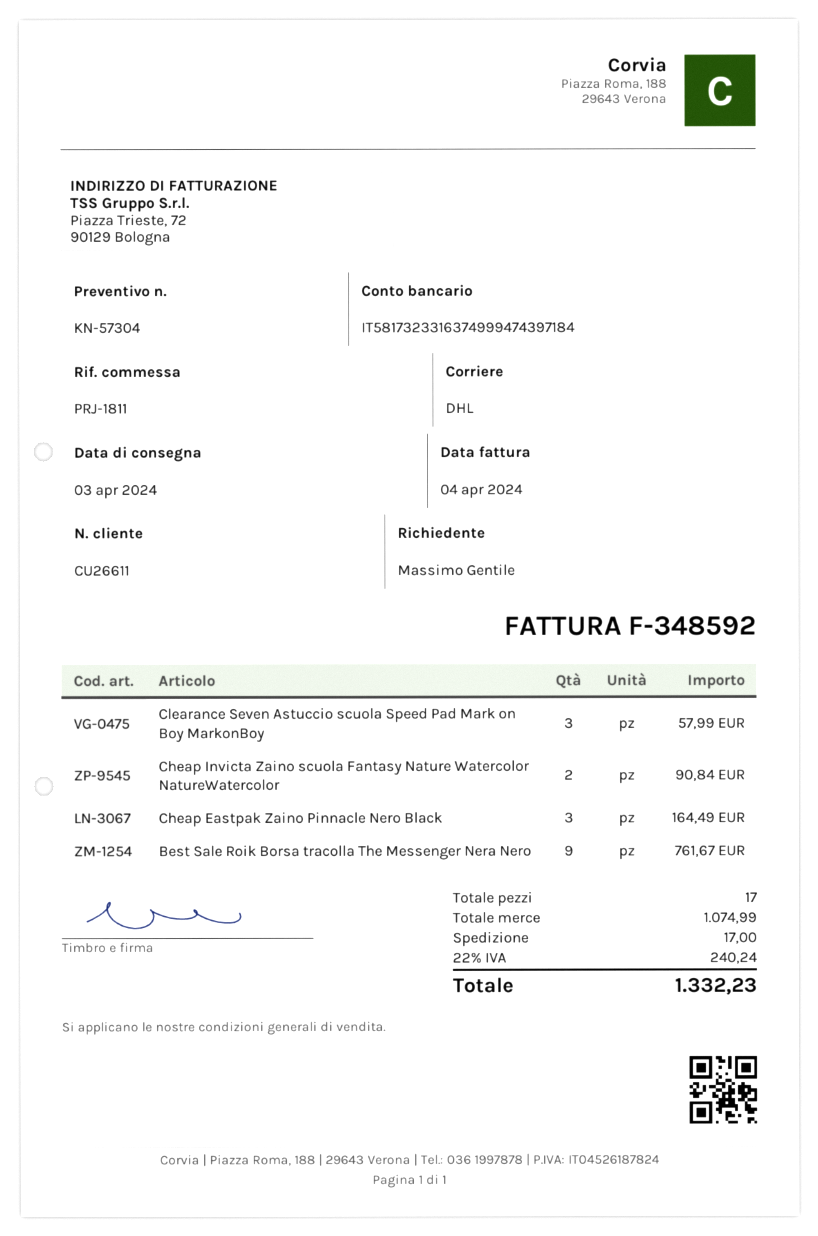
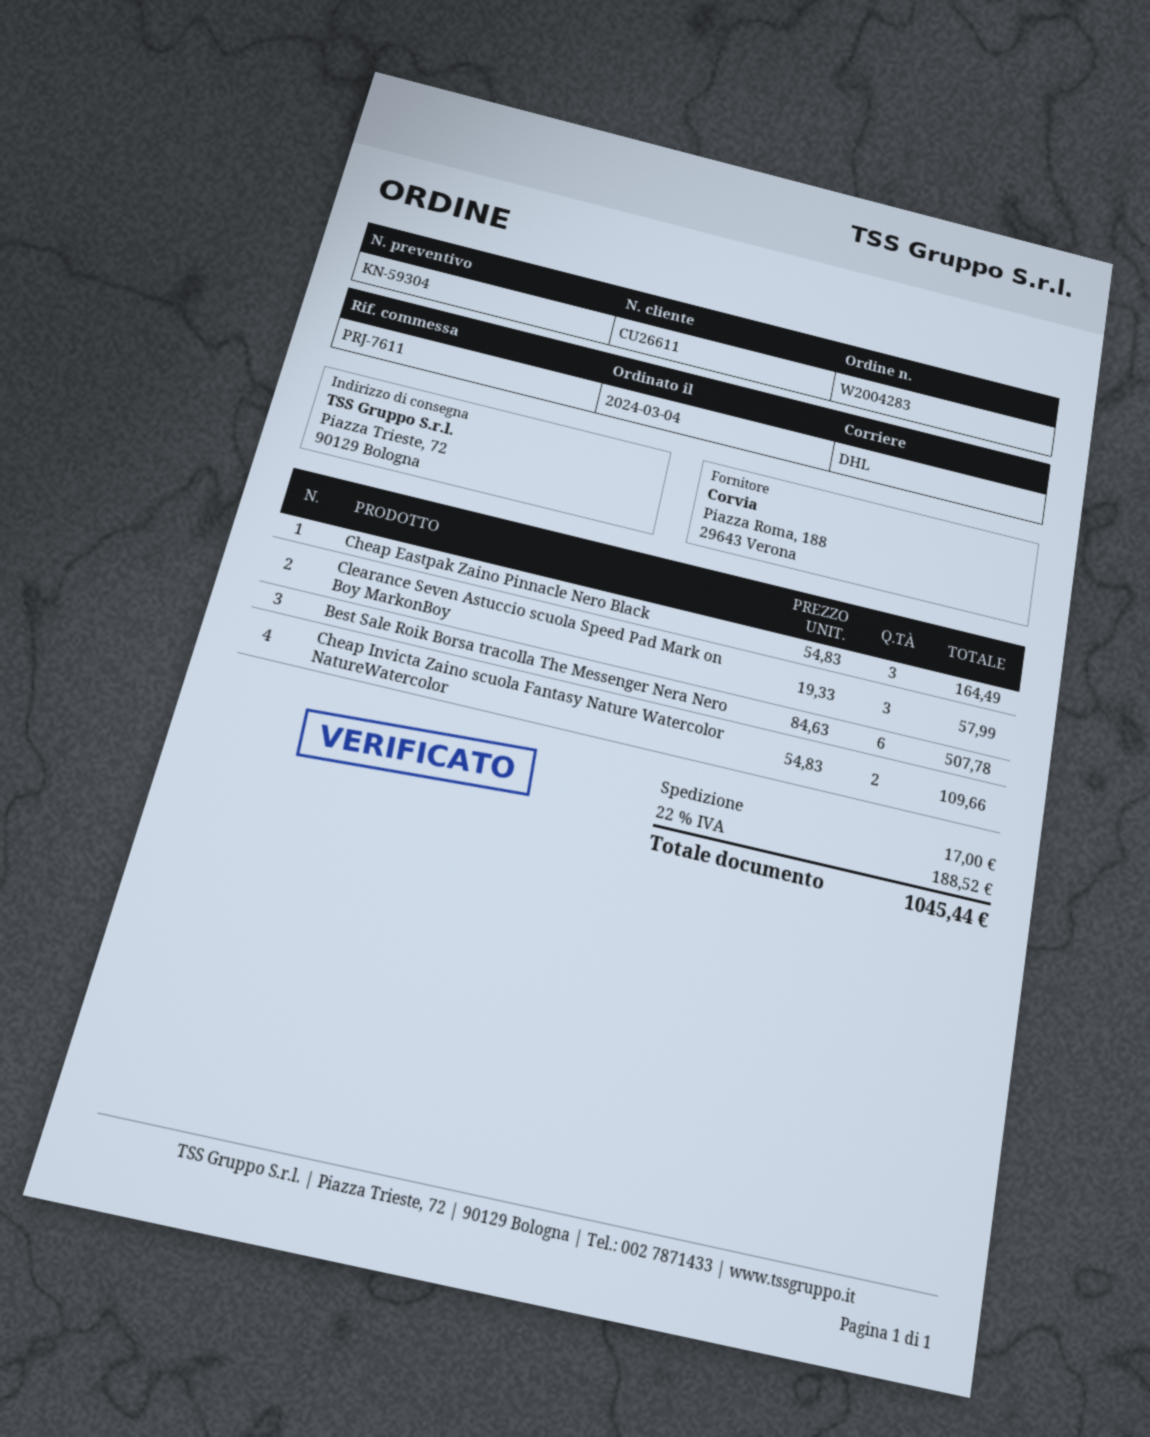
quote number: KN-57304 -> KN-59304
reference: PRJ-1811 -> PRJ-7611
Cheap Invicta Zaino scuola Fantasy Nature Watercolor NatureWatercolor: 2 for 90.84 -> 2 for 109.66
Best Sale Roik Borsa tracolla The Messenger Nera Nero: 9 for 761.67 -> 6 for 507.78
tax: 22% = 240.24 -> 22% = 188.52
total: 1332.23 -> 1045.44

